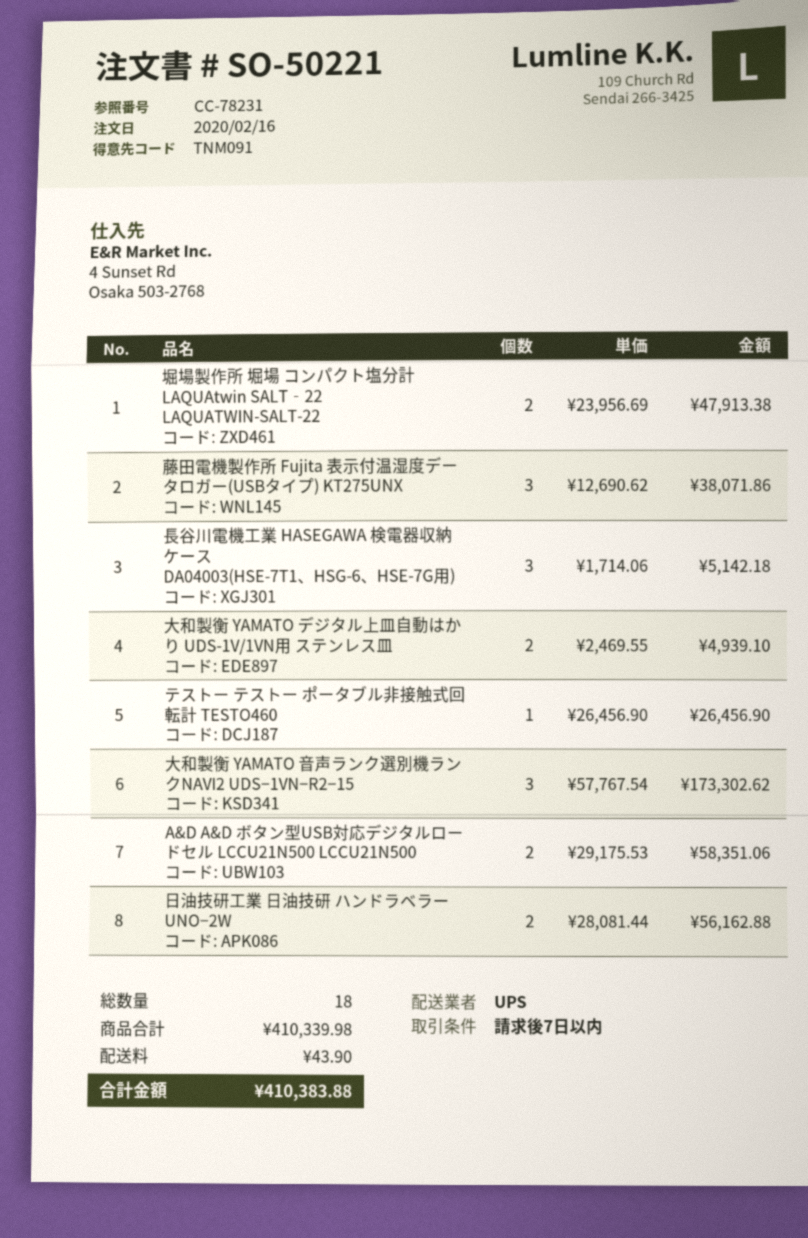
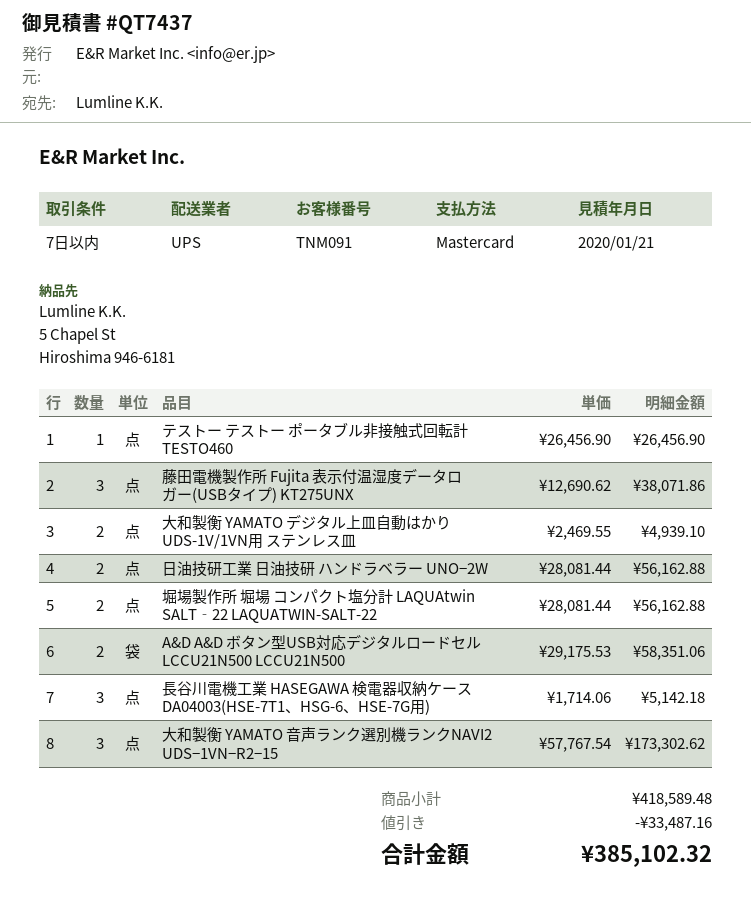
堀場製作所 堀場 コンパクト塩分計 LAQUAtwin SALT‐22 LAQUATWIN-SALT-22: 2 x 23956.69 = 47913.38 -> 2 x 28081.44 = 56162.88
subtotal: 410339.98 -> 418589.48
discount: none -> 33487.16
shipping: 43.90 -> none
total: 410383.88 -> 385102.32

